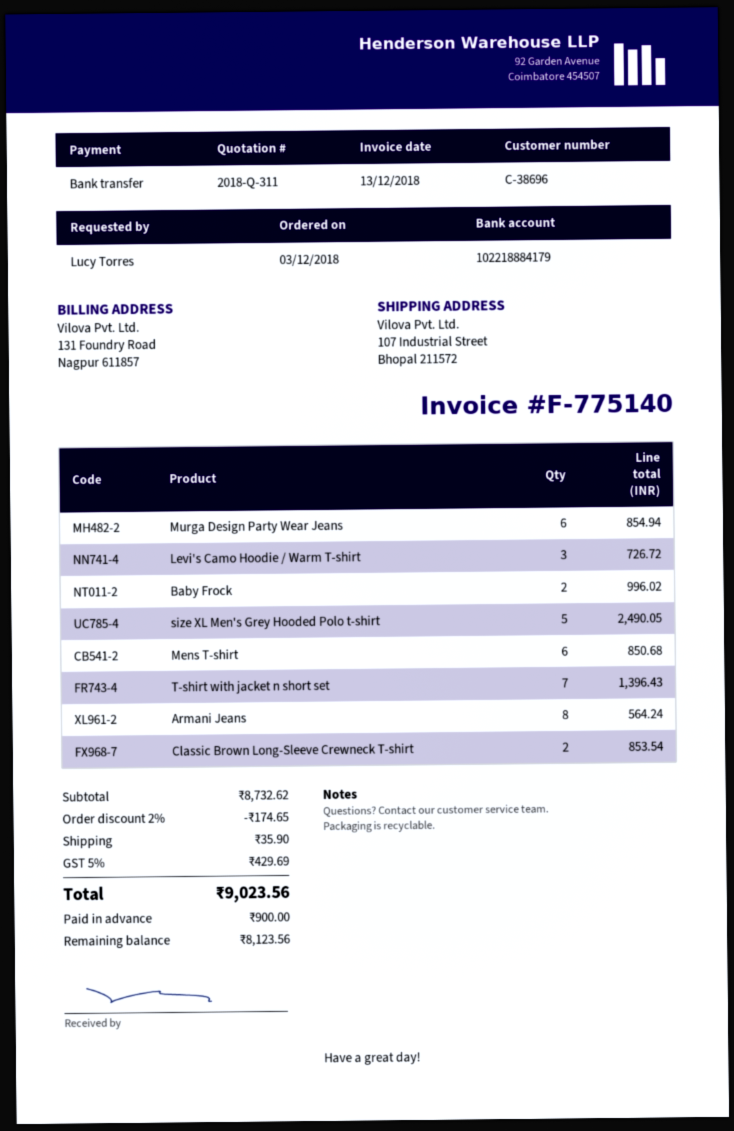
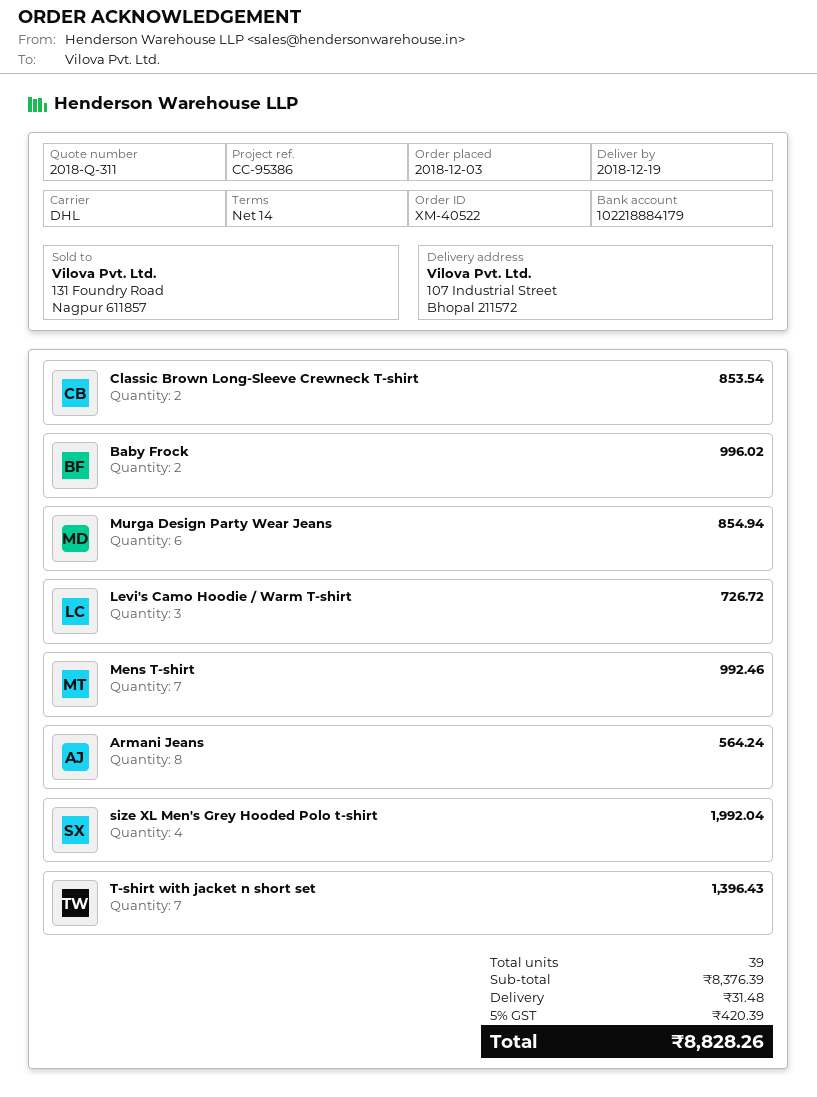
size XL Men's Grey Hooded Polo t-shirt: 5 for 2490.05 -> 4 for 1992.04
Mens T-shirt: 6 for 850.68 -> 7 for 992.46
subtotal: 8732.62 -> 8376.39
discount: 2% = 174.65 -> none
shipping: 35.90 -> 31.48
tax: 5% = 429.69 -> 5% = 420.39
total: 9023.56 -> 8828.26

